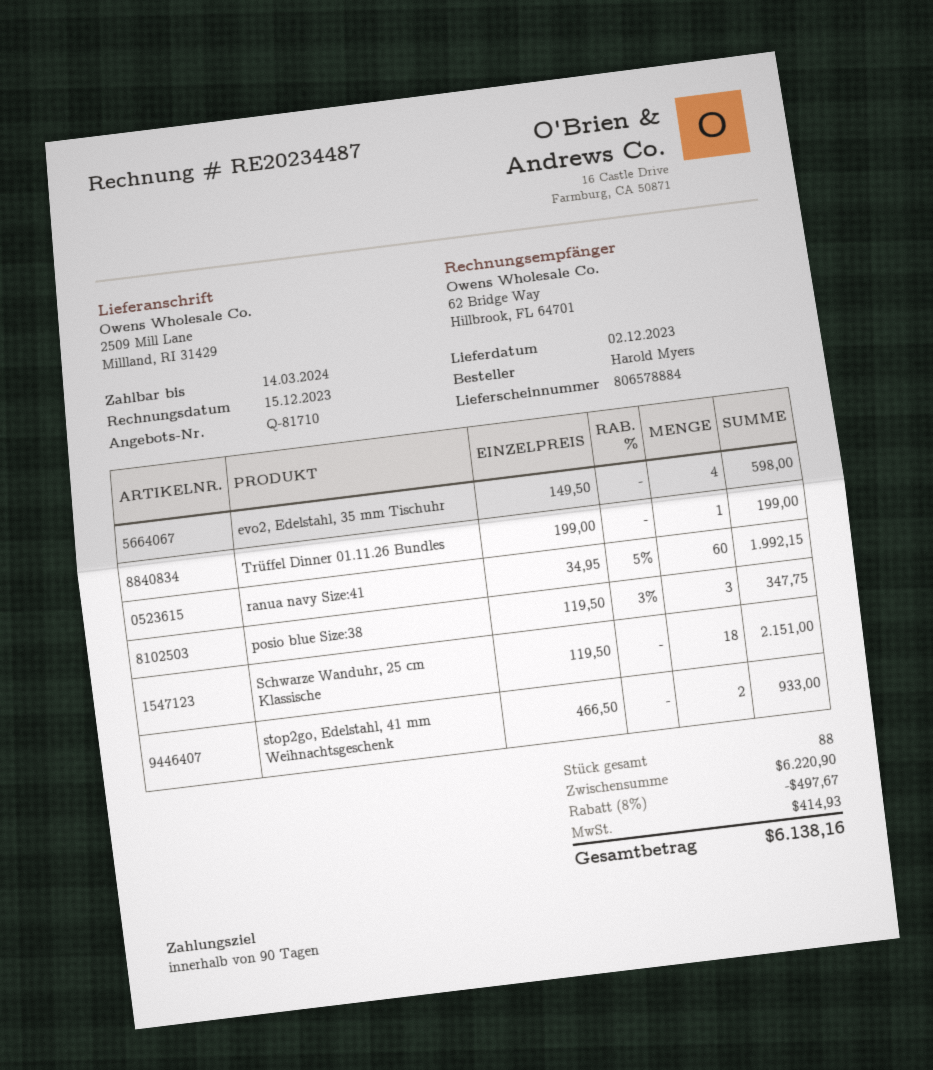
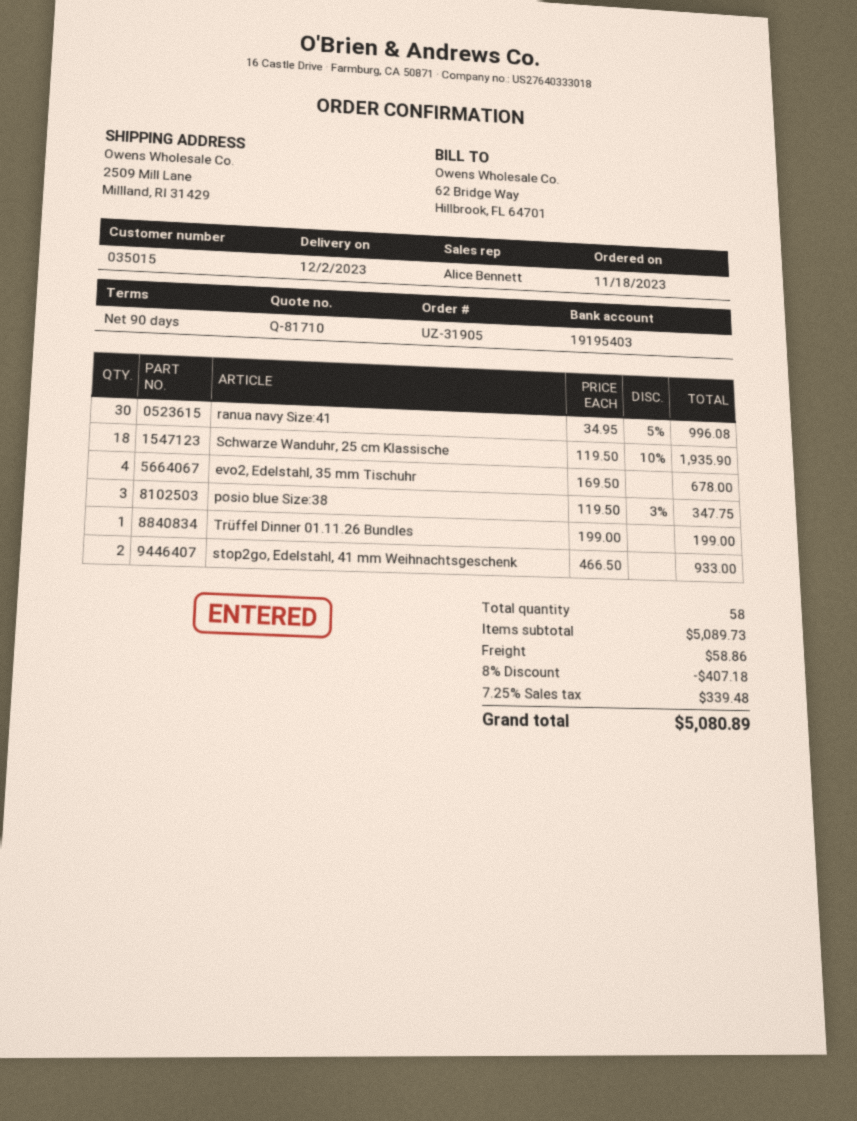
evo2, Edelstahl, 35 mm Tischuhr: 4 x 149.50 = 598.00 -> 4 x 169.50 = 678.00
ranua navy Size:41: 60 x 34.95 - 5% = 1992.15 -> 30 x 34.95 - 5% = 996.08
Schwarze Wanduhr, 25 cm Klassische: 18 x 119.50 = 2151.00 -> 18 x 119.50 - 10% = 1935.90
total quantity: 88 -> 58
subtotal: 6220.90 -> 5089.73
discount: 8% = 497.67 -> 8% = 407.18
shipping: none -> 58.86
tax: 414.93 -> 339.48
total: 6138.16 -> 5080.89

